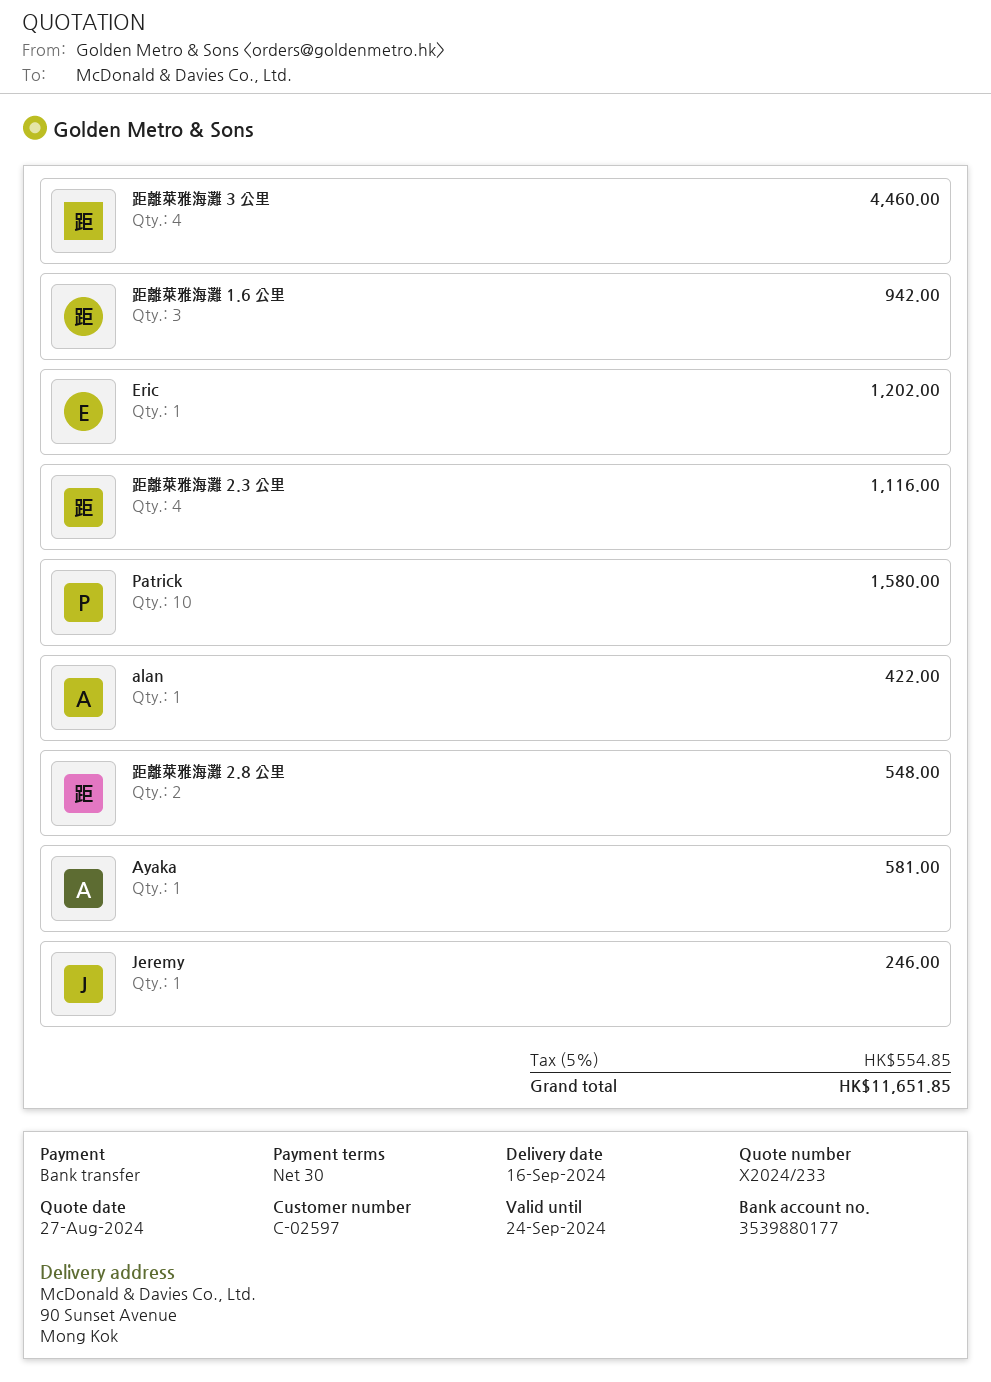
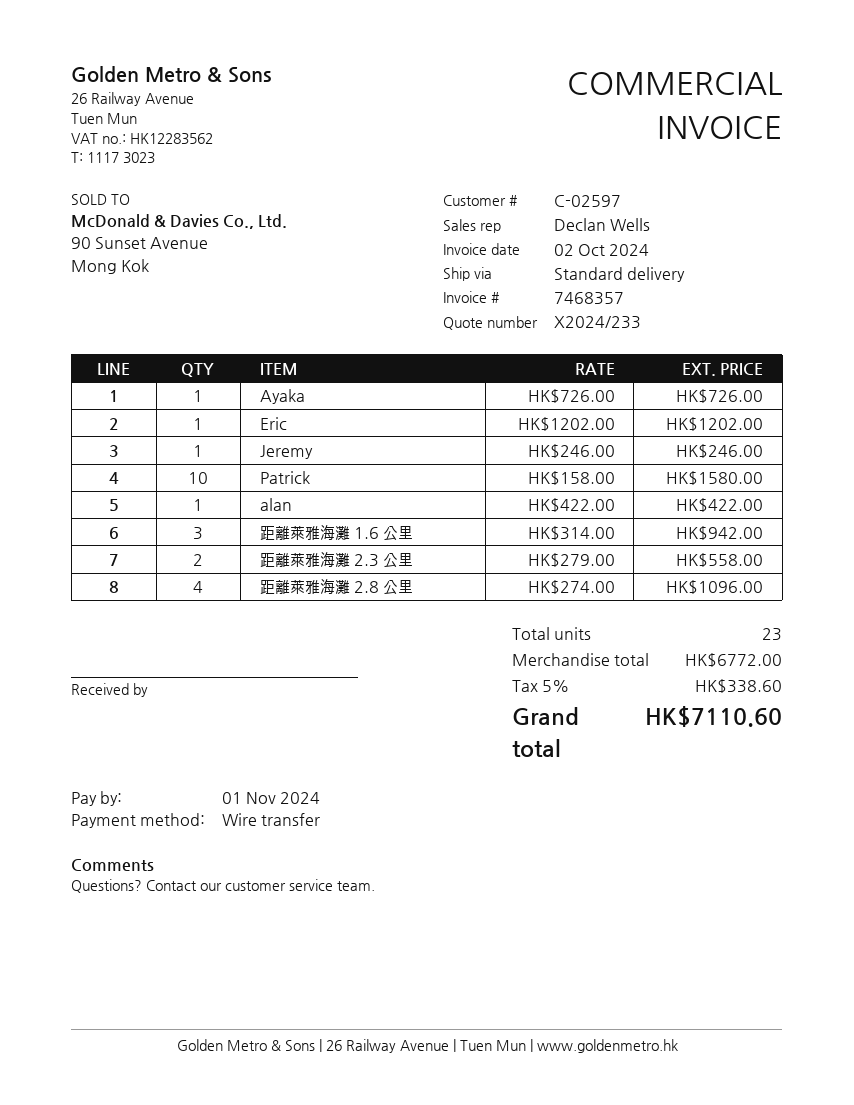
距離萊雅海灘 3 公里: 4 for 4460.00 -> none
距離萊雅海灘 2.3 公里: 4 for 1116.00 -> 2 for 558.00
距離萊雅海灘 2.8 公里: 2 for 548.00 -> 4 for 1096.00
Ayaka: 1 for 581.00 -> 1 for 726.00
tax: 5% = 554.85 -> 5% = 338.60
total: 11651.85 -> 7110.60

